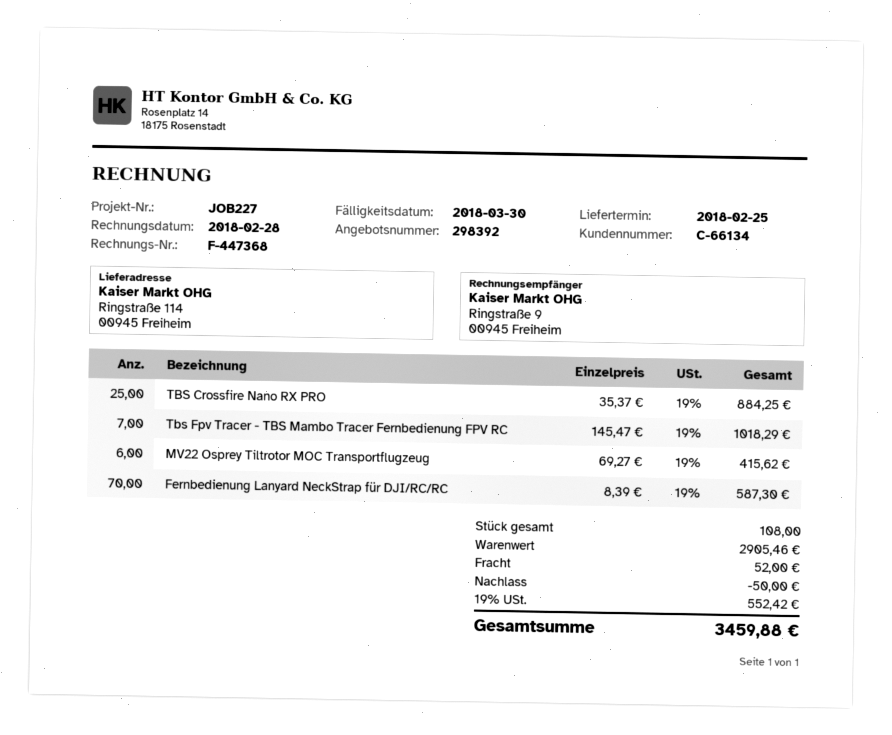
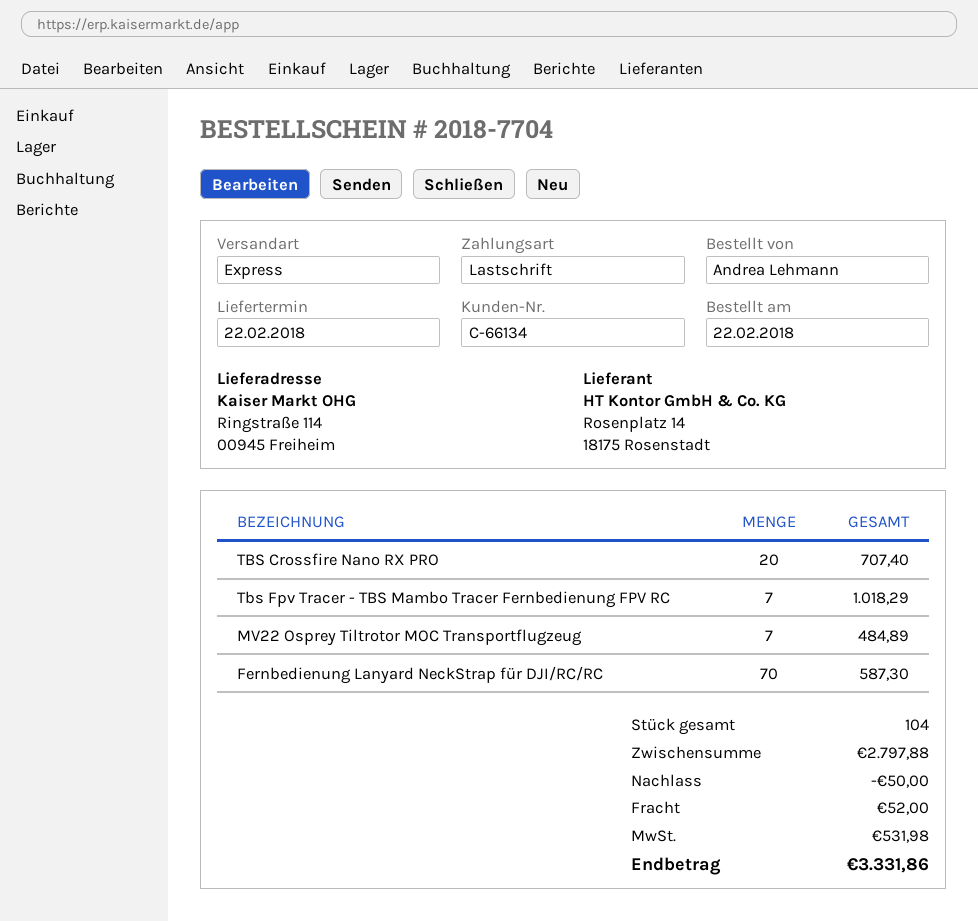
delivery date: 2018-02-25 -> 2018-02-22
TBS Crossfire Nano RX PRO: 25 for 884.25 -> 20 for 707.40
MV22 Osprey Tiltrotor MOC Transportflugzeug: 6 for 415.62 -> 7 for 484.89
total quantity: 108 -> 104
subtotal: 2905.46 -> 2797.88
tax: 552.42 -> 531.98
total: 3459.88 -> 3331.86

